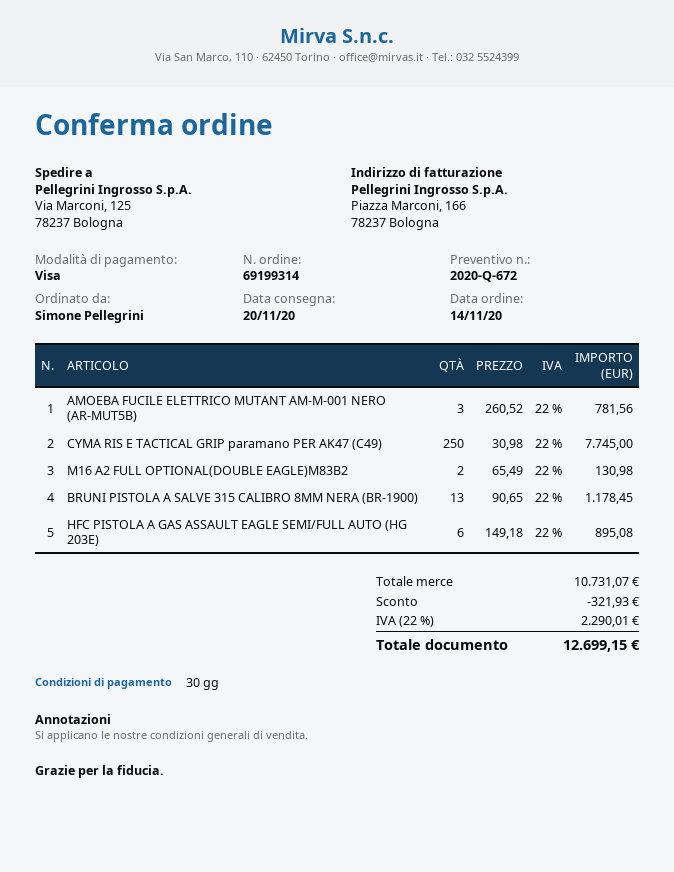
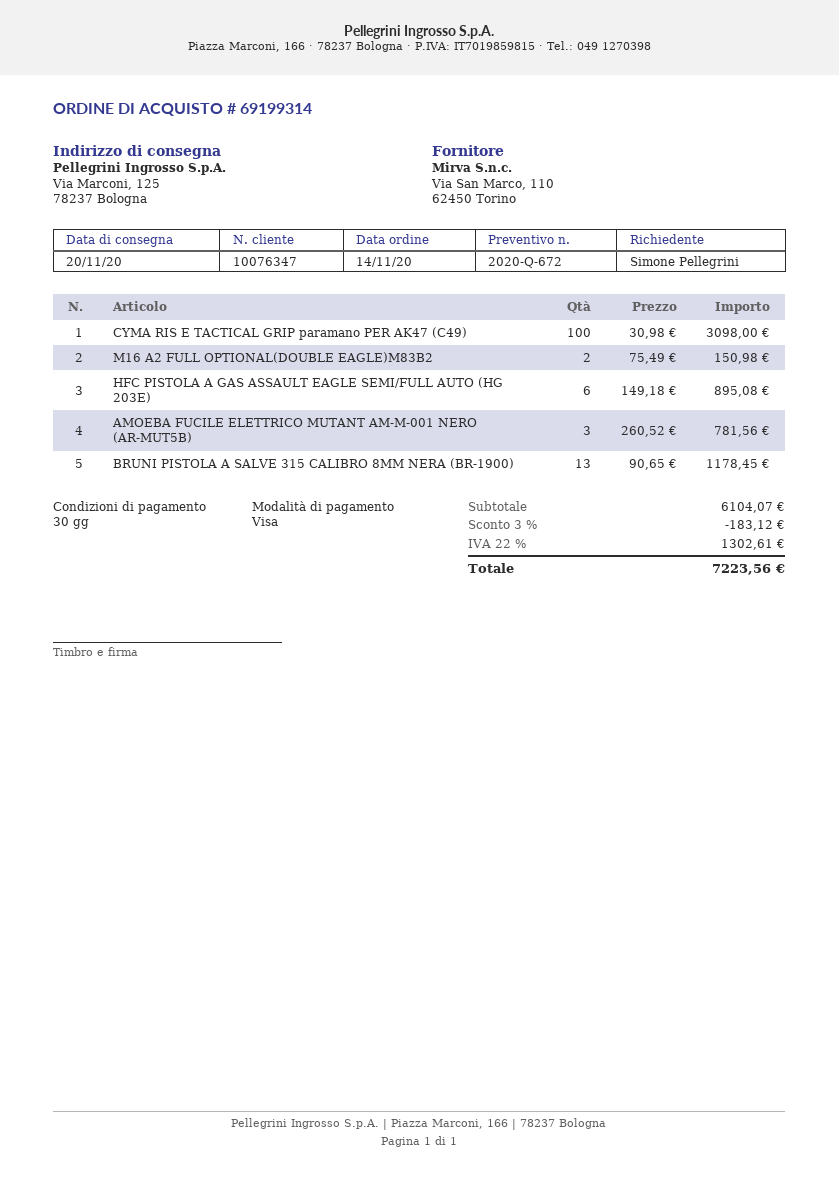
CYMA RIS E TACTICAL GRIP paramano PER AK47 (C49): 250 x 30.98 = 7745.00 -> 100 x 30.98 = 3098.00
M16 A2 FULL OPTIONAL(DOUBLE EAGLE)M83B2: 2 x 65.49 = 130.98 -> 2 x 75.49 = 150.98
subtotal: 10731.07 -> 6104.07
discount: 321.93 -> 183.12
tax: 22% = 2290.01 -> 22% = 1302.61
total: 12699.15 -> 7223.56

